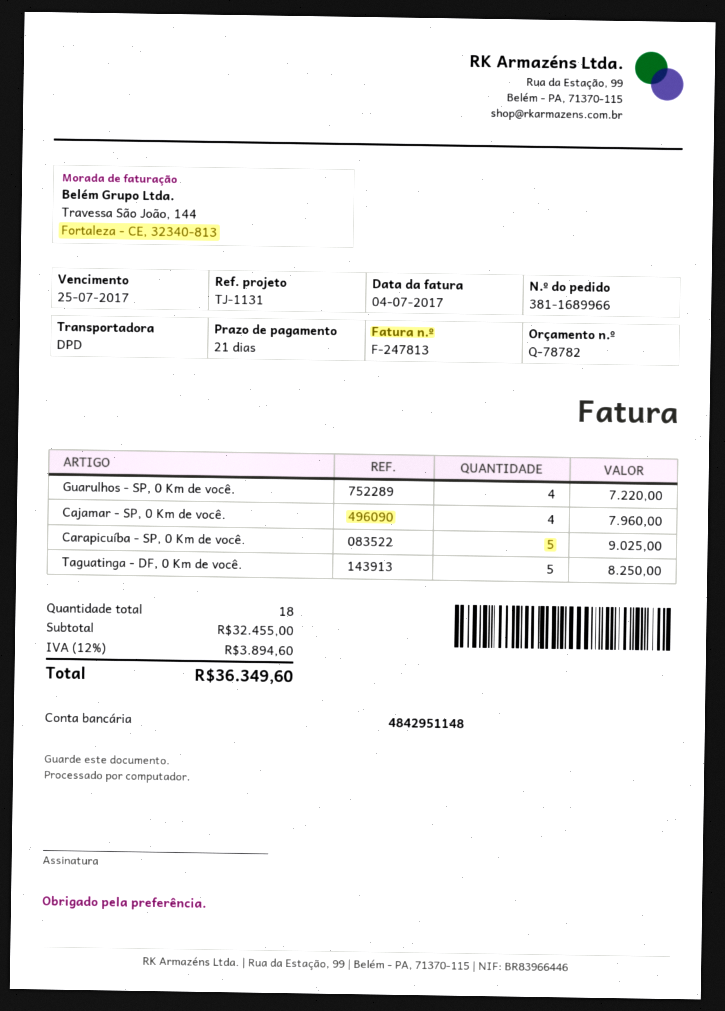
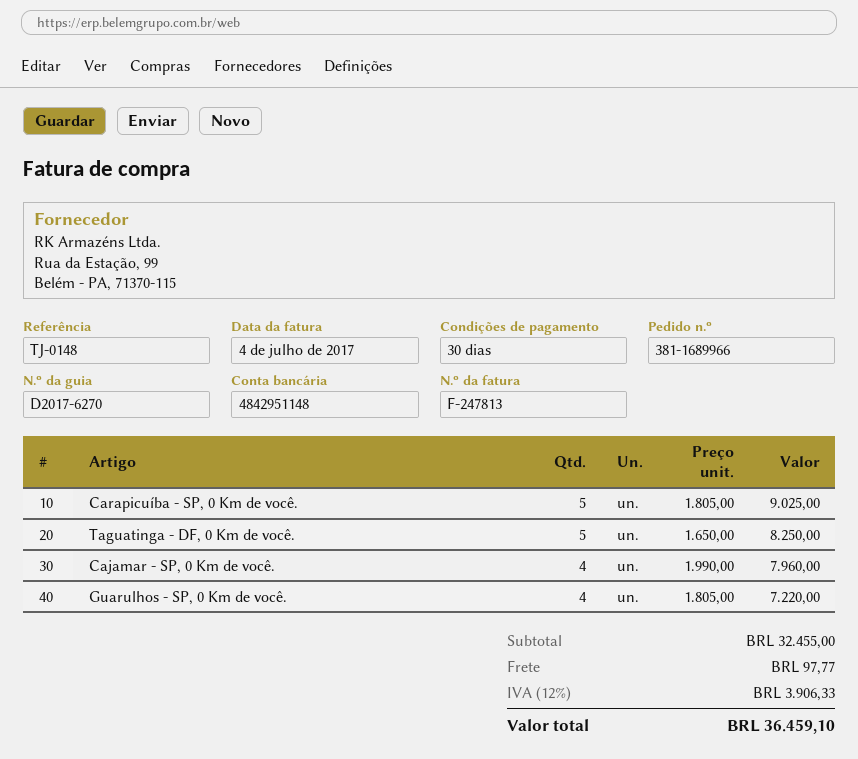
payment terms: 21 days -> 30 days
reference: TJ-1131 -> TJ-0148
shipping: none -> 97.77
tax: 12% = 3894.60 -> 12% = 3906.33
total: 36349.60 -> 36459.10

